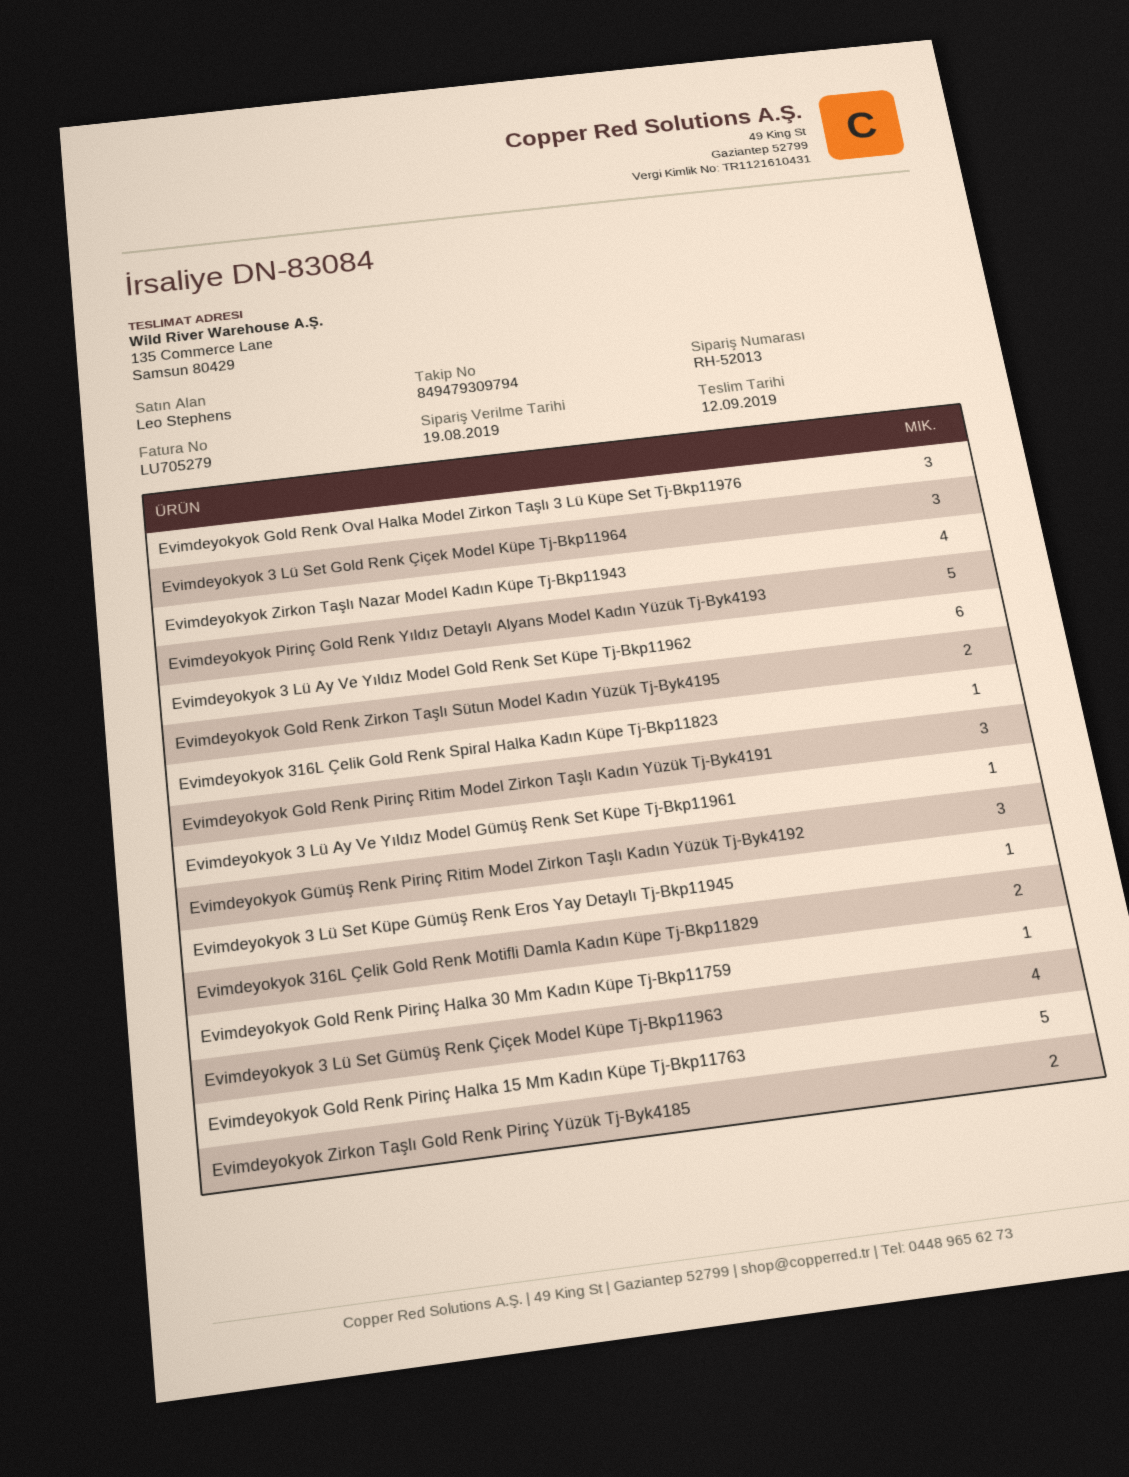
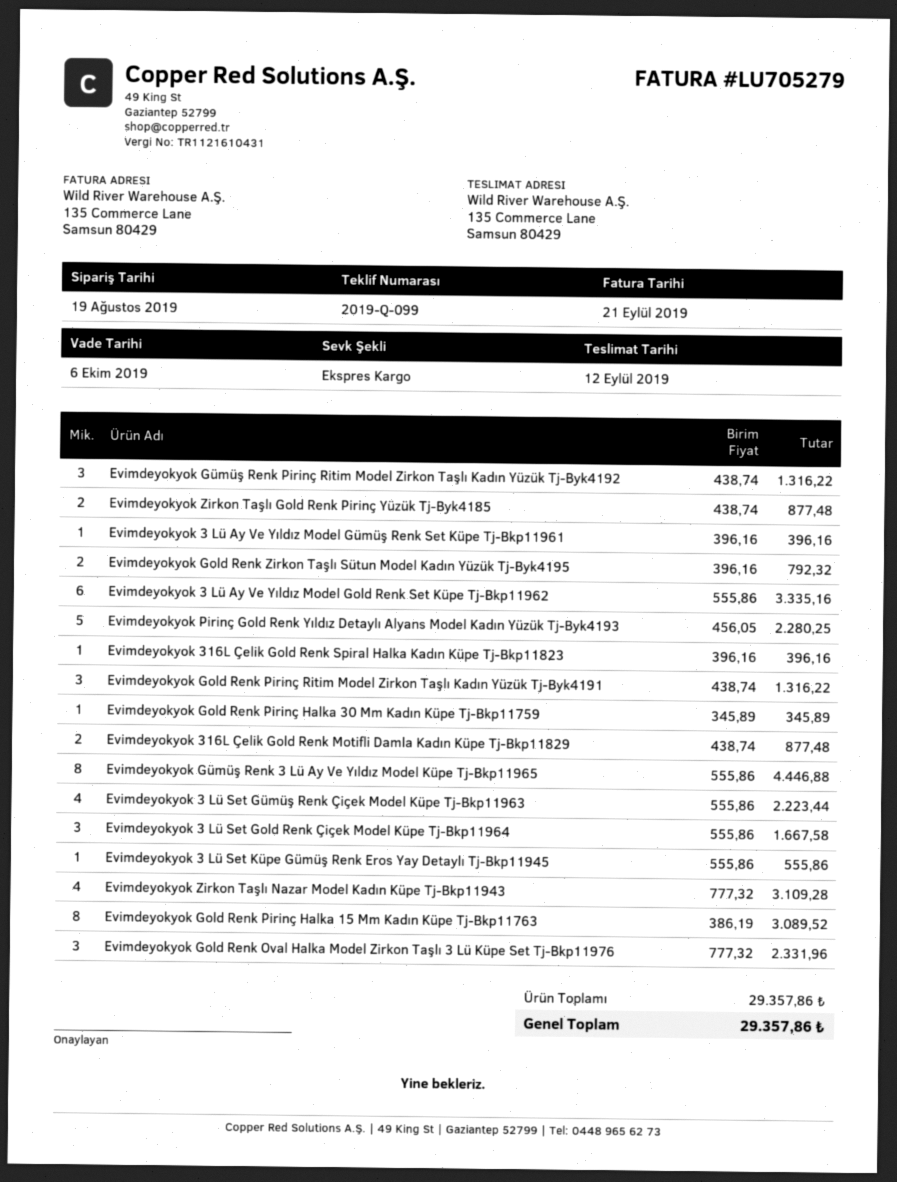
Evimdeyokyok Gold Renk Pirinç Halka 15 Mm Kadın Küpe Tj-Bkp11763: 5 -> 8
Evimdeyokyok Gümüş Renk 3 Lü Ay Ve Yıldız Model Küpe Tj-Bkp11965: none -> 8

